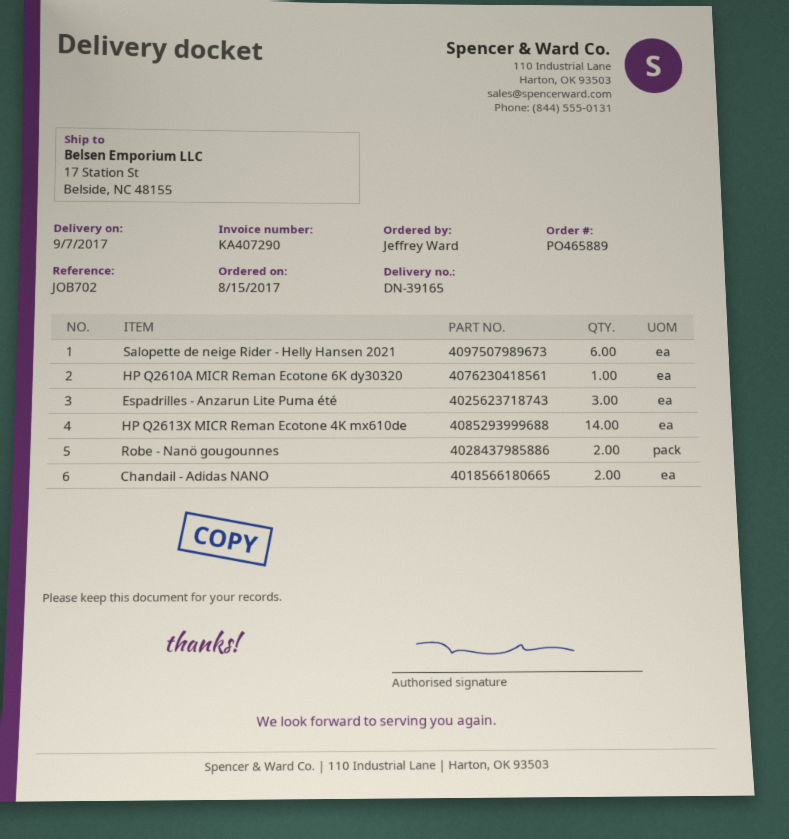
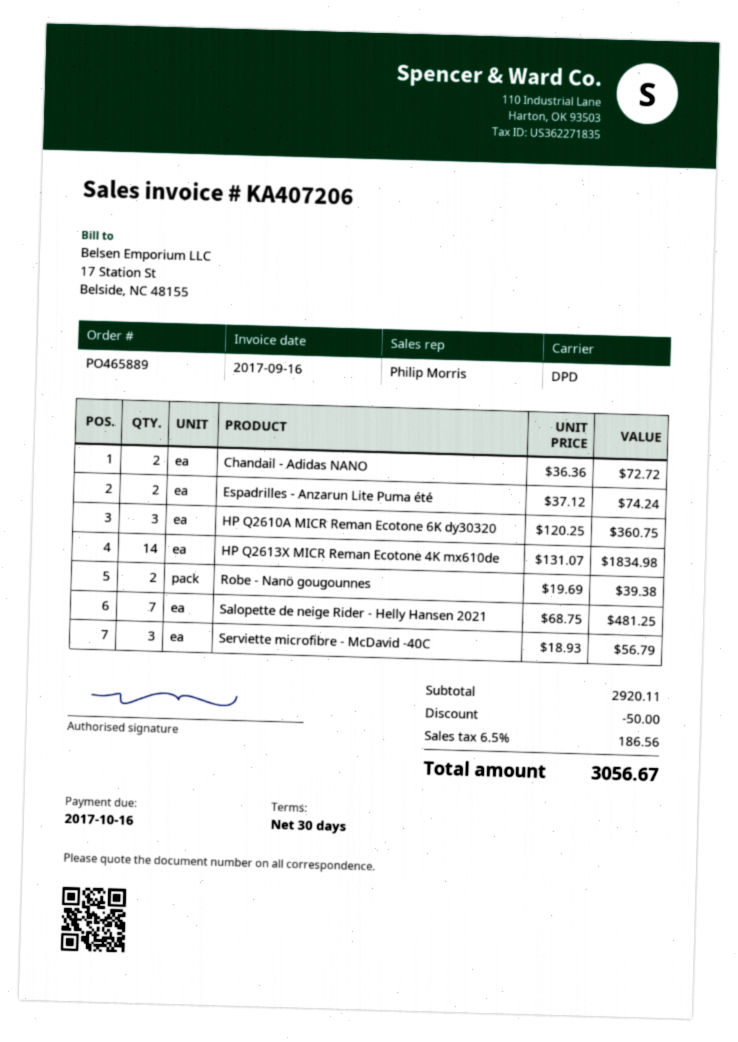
invoice number: KA407290 -> KA407206
Salopette de neige Rider - Helly Hansen 2021: 6 -> 7
HP Q2610A MICR Reman Ecotone 6K dy30320: 1 -> 3
Espadrilles - Anzarun Lite Puma été: 3 -> 2
Serviette microfibre - McDavid -40C: none -> 3

